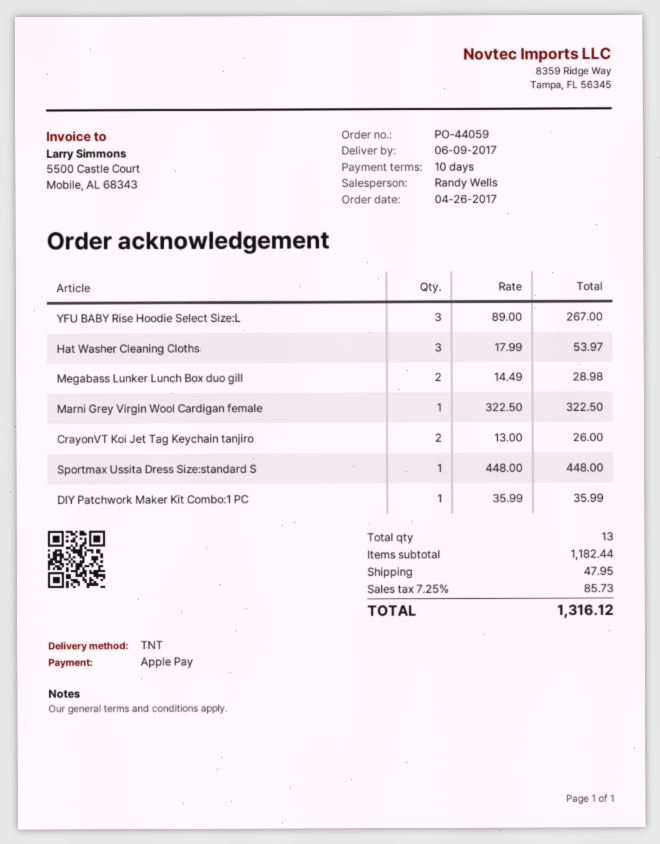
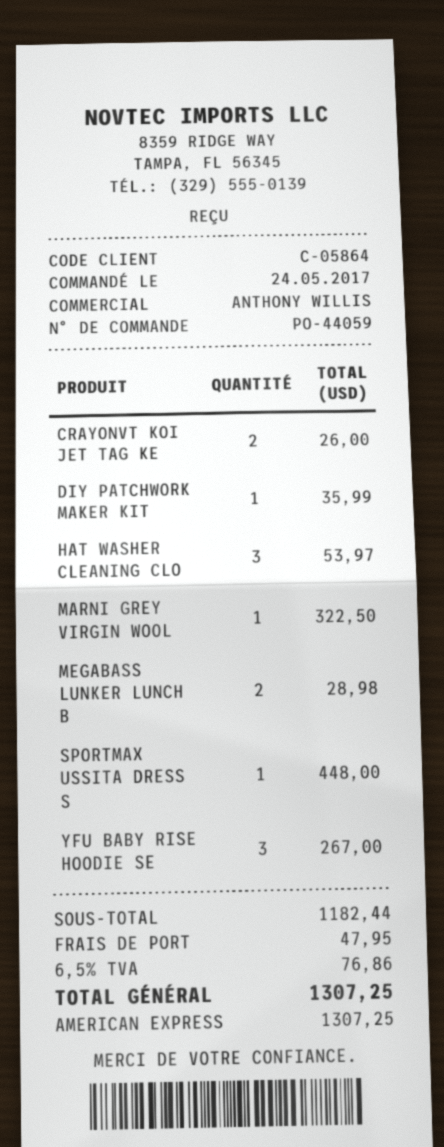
order date: 2017-04-26 -> 2017-05-24
sales rep: Randy Wells -> ANTHONY WILLIS
payment method: Apple Pay -> American Express
tax: 7.25% = 85.73 -> 6.5% = 76.86
total: 1316.12 -> 1307.25

